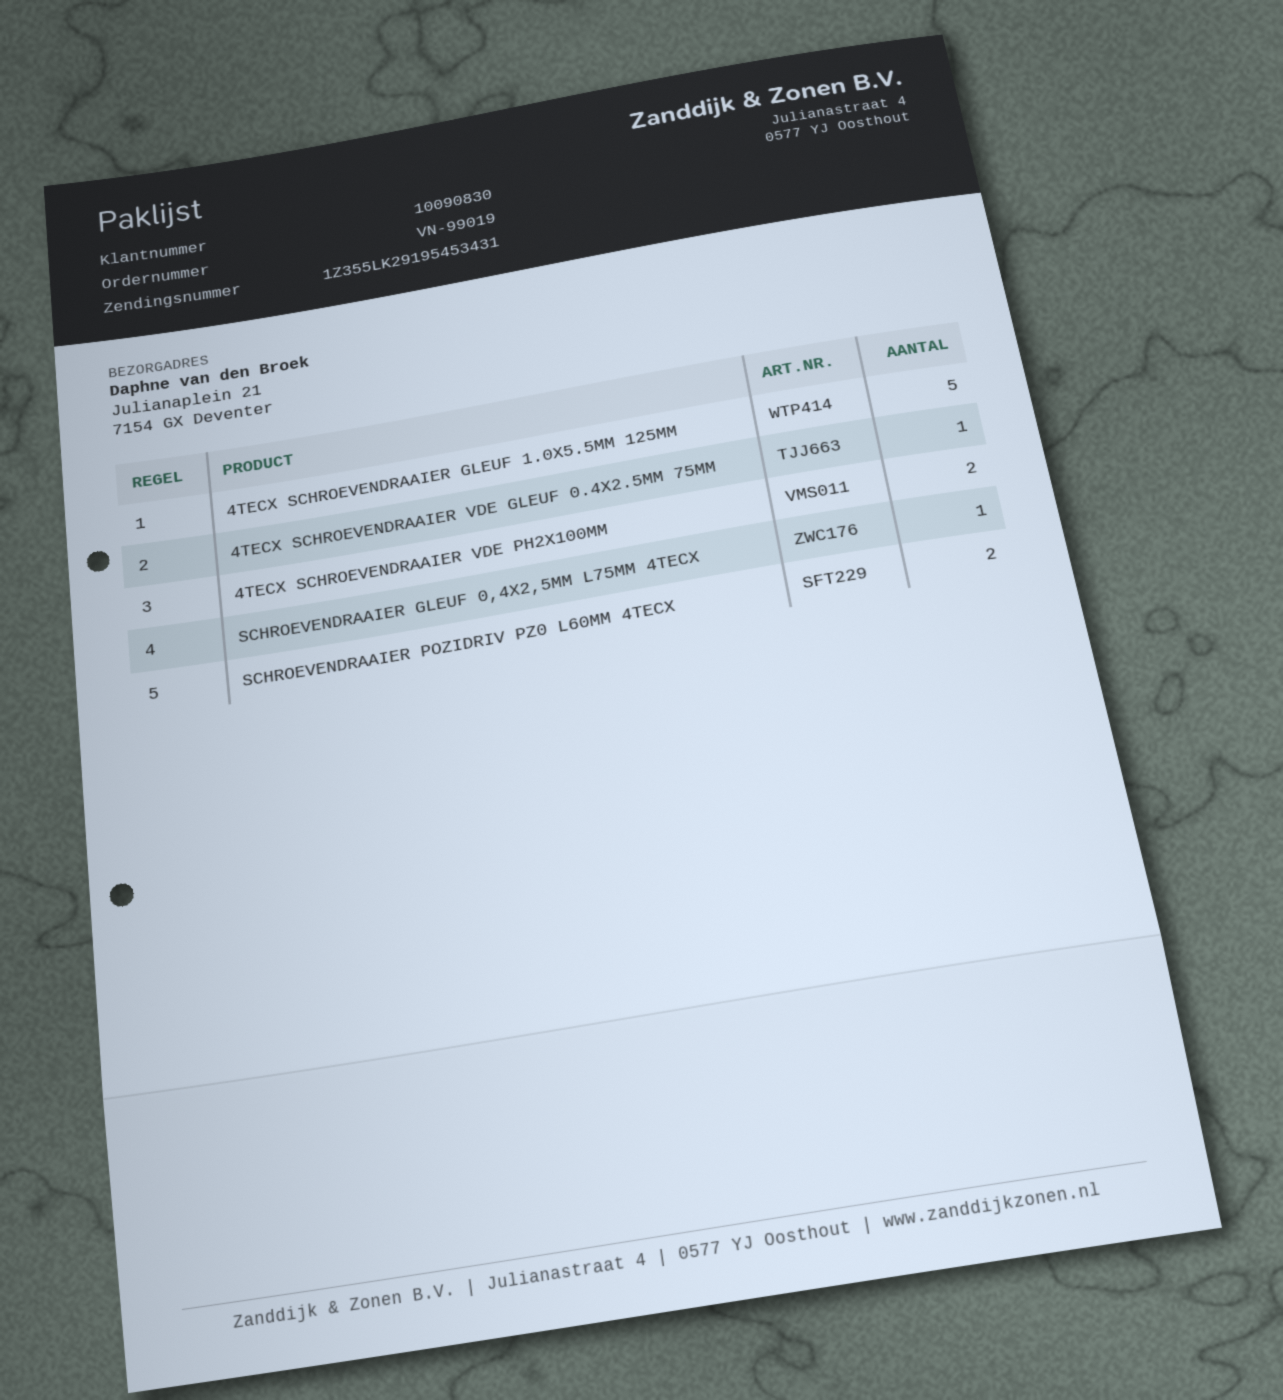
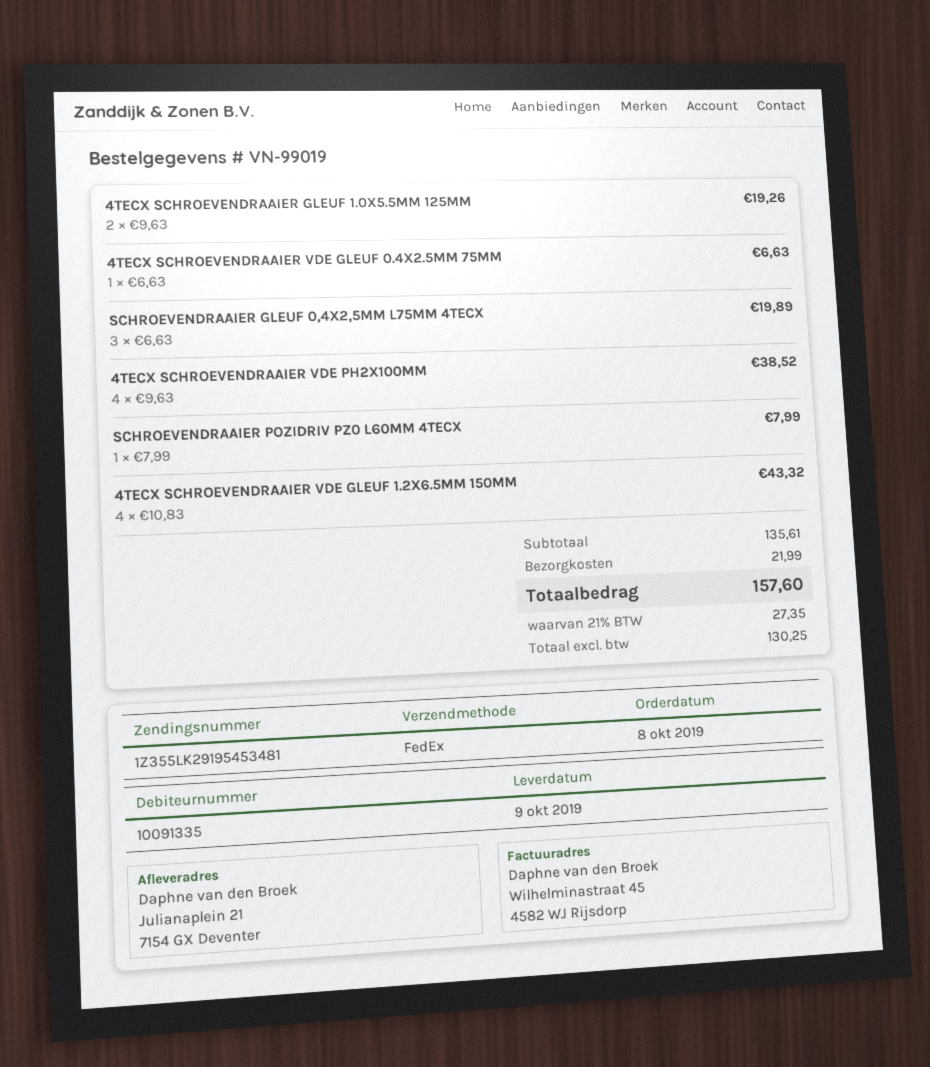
customer number: 10090830 -> 10091335
tracking number: 1Z355LK29195453431 -> 1Z355LK29195453481
4TECX SCHROEVENDRAAIER GLEUF 1.0X5.5MM 125MM: 5 -> 2
4TECX SCHROEVENDRAAIER VDE PH2X100MM: 2 -> 4
SCHROEVENDRAAIER GLEUF 0,4X2,5MM L75MM 4TECX: 1 -> 3
SCHROEVENDRAAIER POZIDRIV PZ0 L60MM 4TECX: 2 -> 1
4TECX SCHROEVENDRAAIER VDE GLEUF 1.2X6.5MM 150MM: none -> 4

